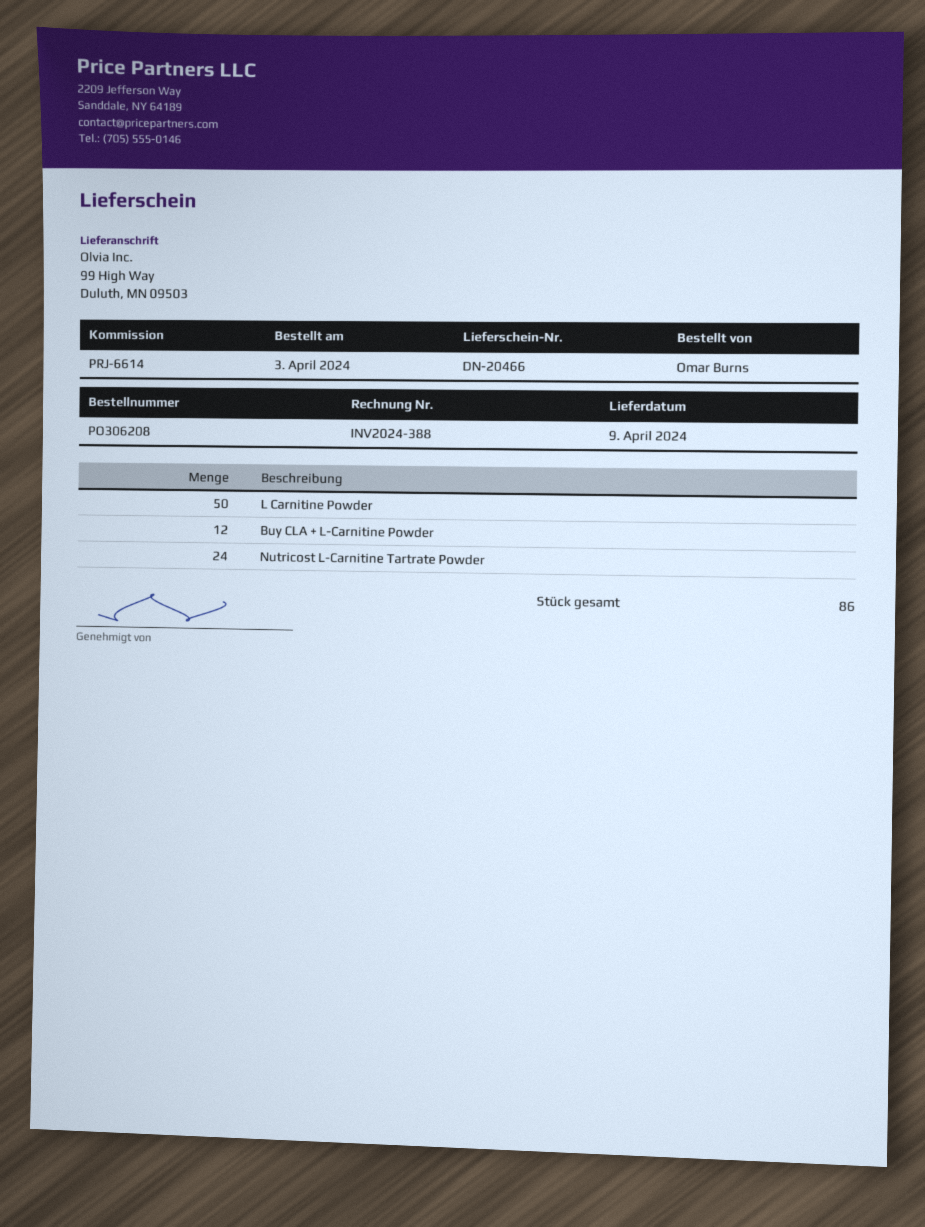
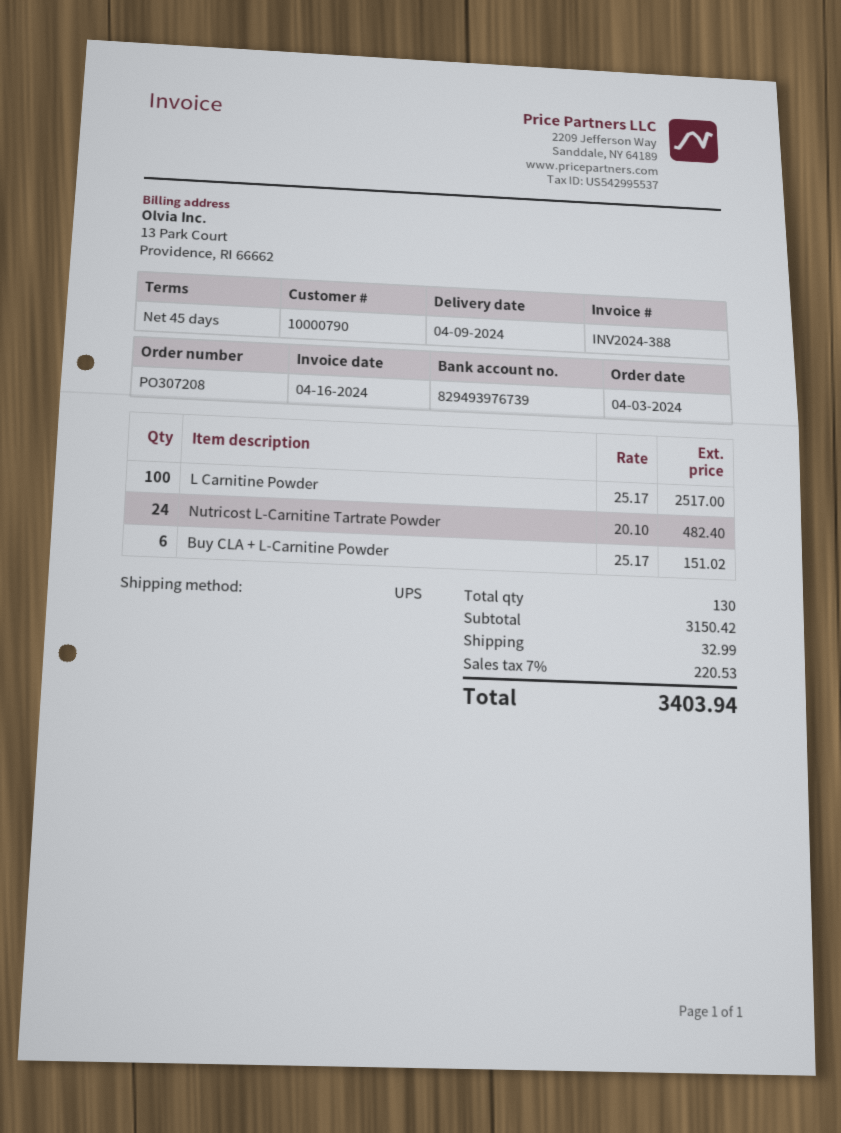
order number: PO306208 -> PO307208
L Carnitine Powder: 50 -> 100
Buy CLA + L-Carnitine Powder: 12 -> 6
total quantity: 86 -> 130

